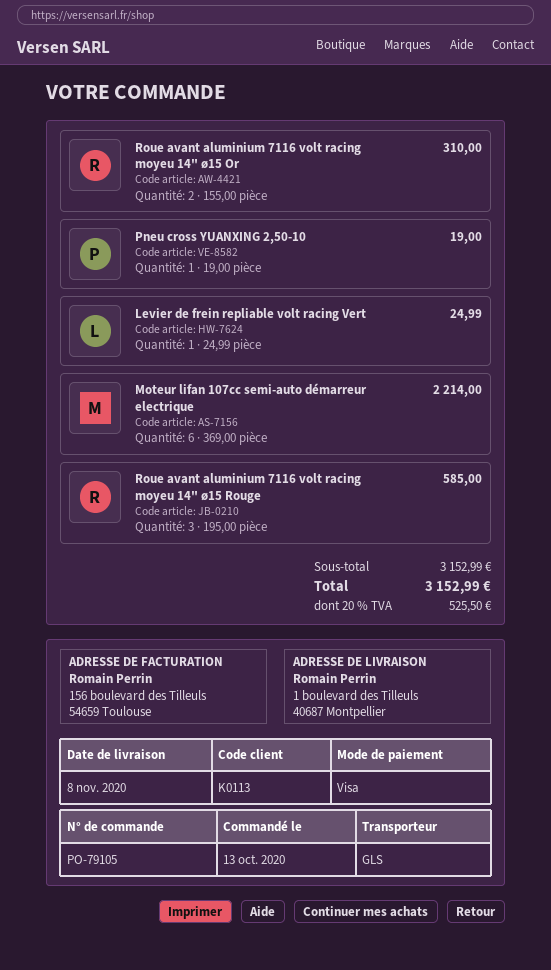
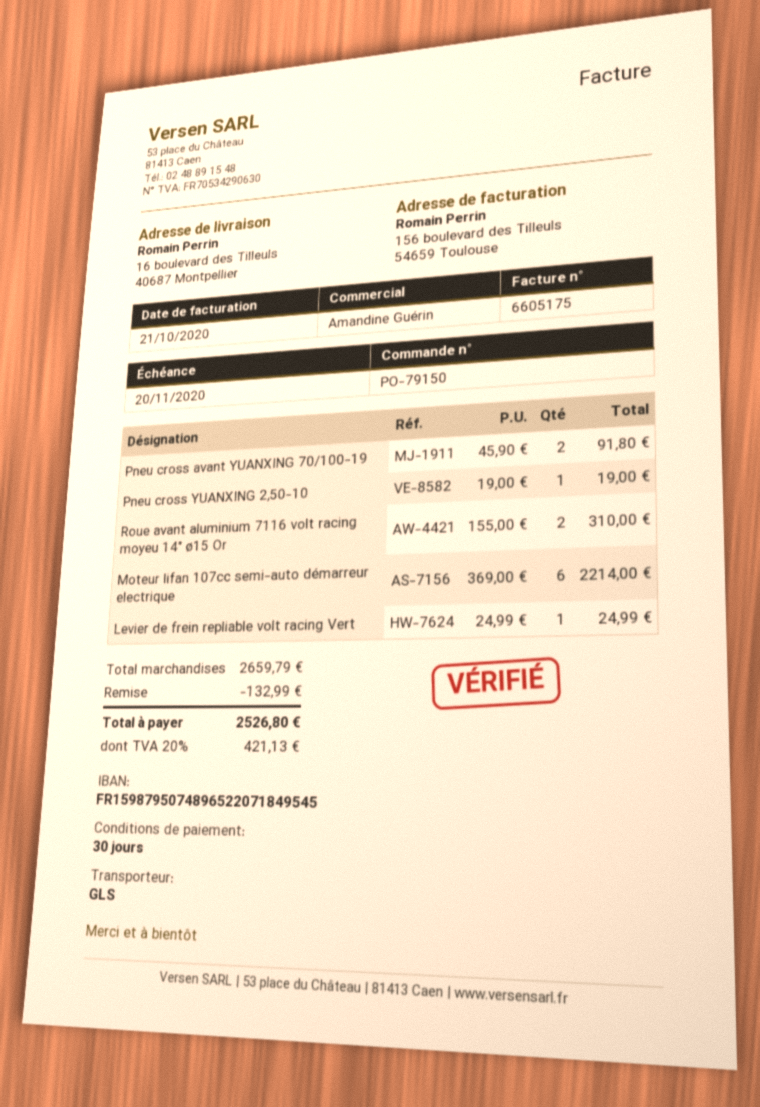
order number: PO-79105 -> PO-79150
ship to: 1 boulevard des Tilleuls, 40687 Montpellier -> 16 boulevard des Tilleuls, 40687 Montpellier
Roue avant aluminium 7116 volt racing moyeu 14" ø15 Rouge: 3 x 195.00 = 585.00 -> none
Pneu cross avant YUANXING 70/100-19: none -> 2 x 45.90 = 91.80
subtotal: 3152.99 -> 2659.79
discount: none -> 132.99
tax: 20% = 525.50 -> 20% = 421.13
total: 3152.99 -> 2526.80

